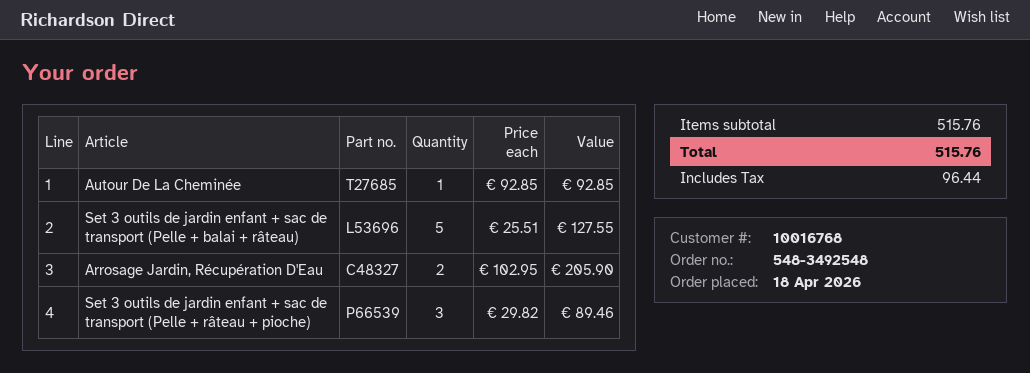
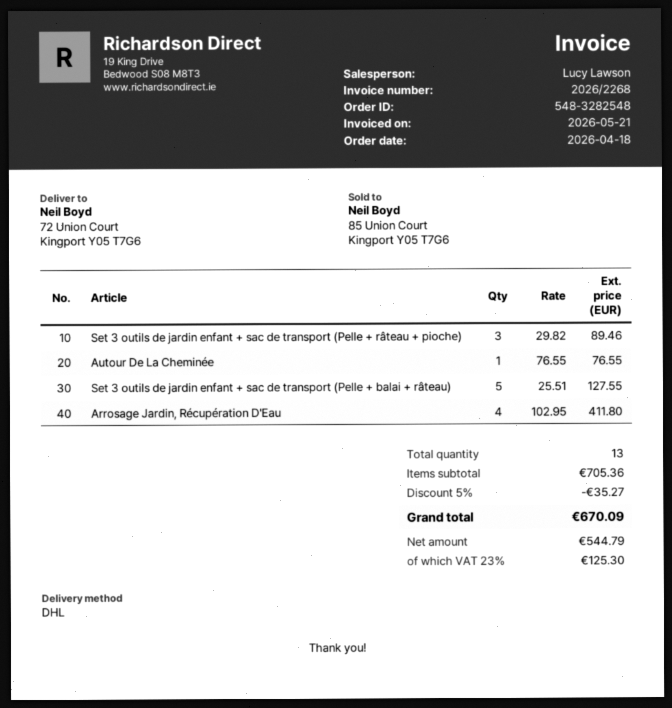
order number: 548-3492548 -> 548-3282548
Autour De La Cheminée: 1 x 92.85 = 92.85 -> 1 x 76.55 = 76.55
Arrosage Jardin, Récupération D'Eau: 2 x 102.95 = 205.90 -> 4 x 102.95 = 411.80
subtotal: 515.76 -> 705.36
discount: none -> 5% = 35.27
tax: 96.44 -> 125.30
total: 515.76 -> 670.09

